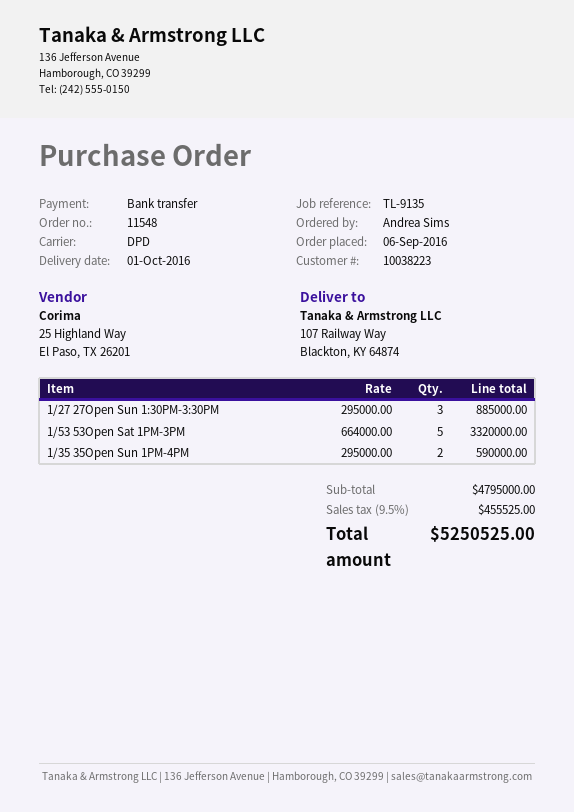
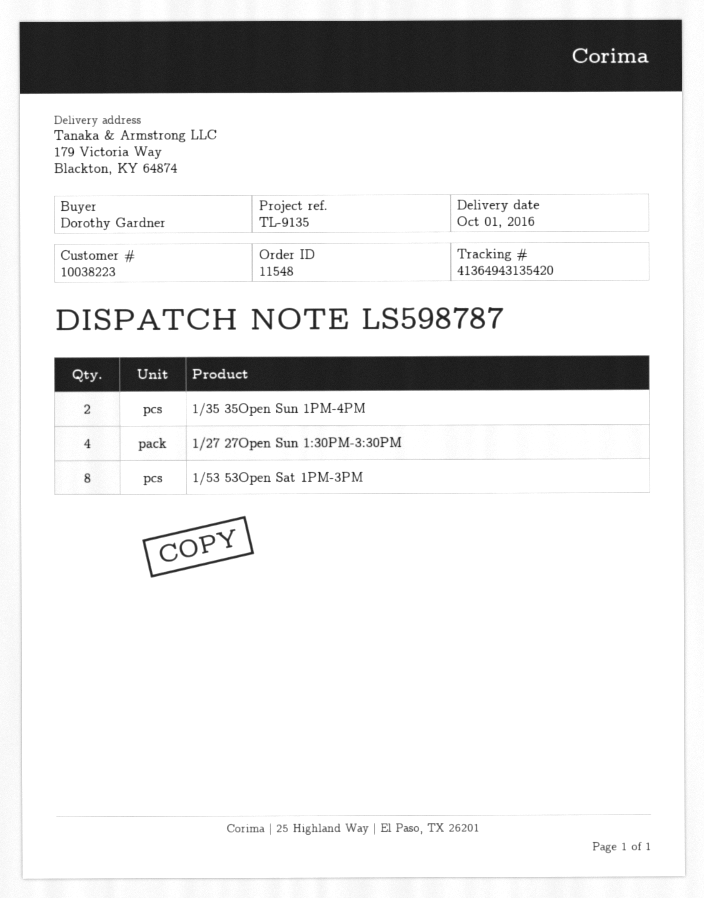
ordered by: Andrea Sims -> Dorothy Gardner
ship to: 107 Railway Way, Blackton, KY 64874 -> 179 Victoria Way, Blackton, KY 64874
1/27 27Open Sun 1:30PM-3:30PM: 3 -> 4
1/53 53Open Sat 1PM-3PM: 5 -> 8

